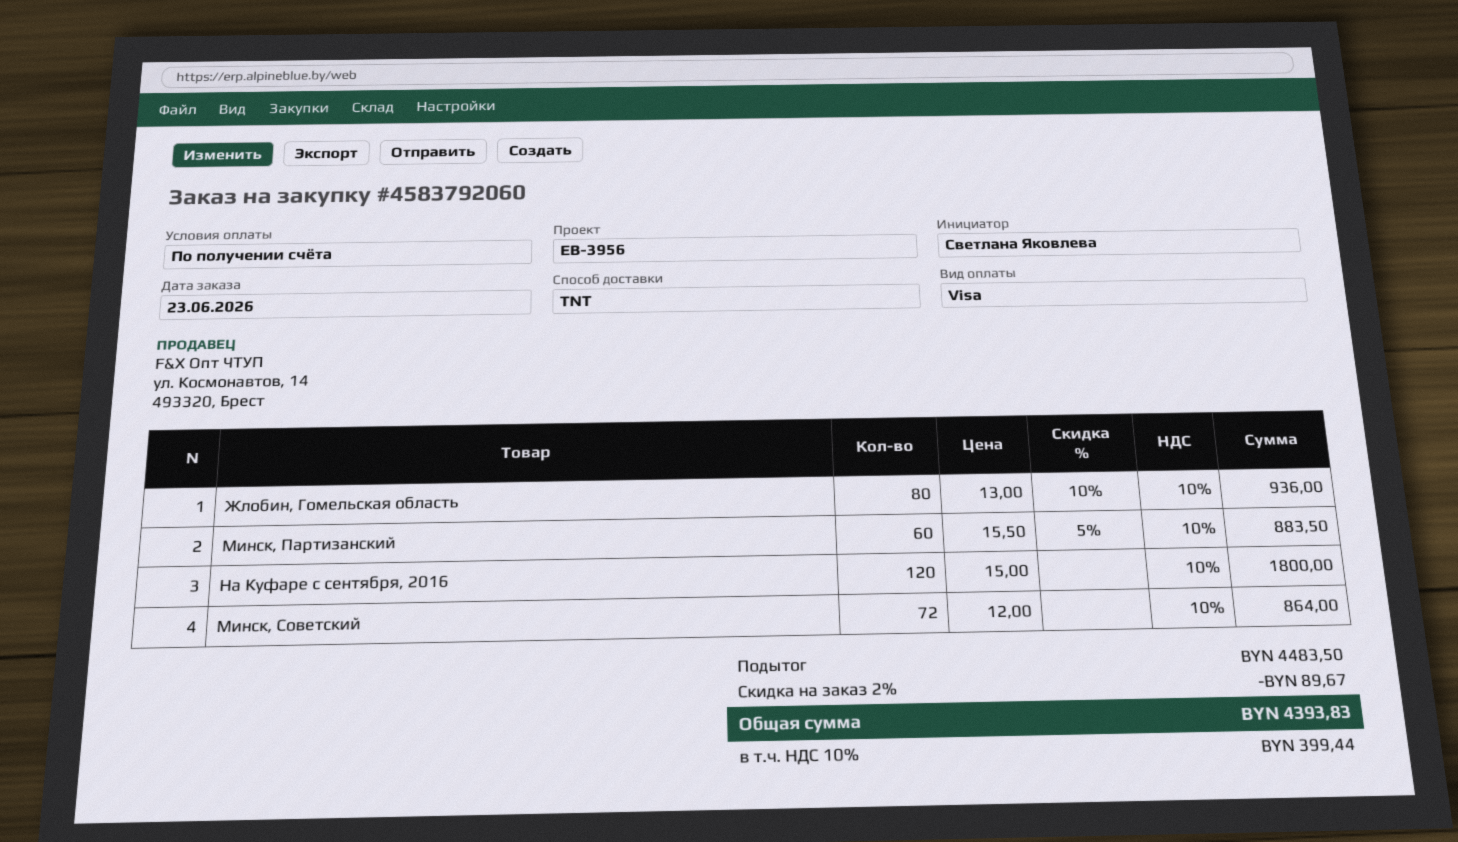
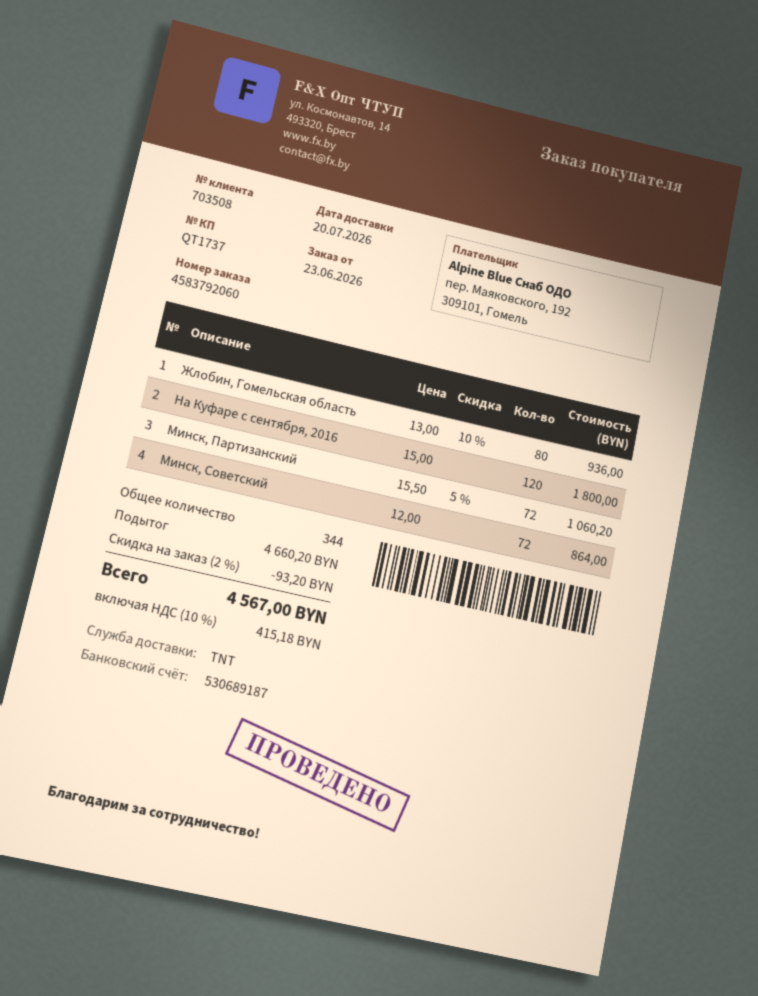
Минск, Партизанский: 60 x 15.50 - 5% = 883.50 -> 72 x 15.50 - 5% = 1060.20
subtotal: 4483.50 -> 4660.20
discount: 2% = 89.67 -> 2% = 93.20
tax: 10% = 399.44 -> 10% = 415.18
total: 4393.83 -> 4567.00

